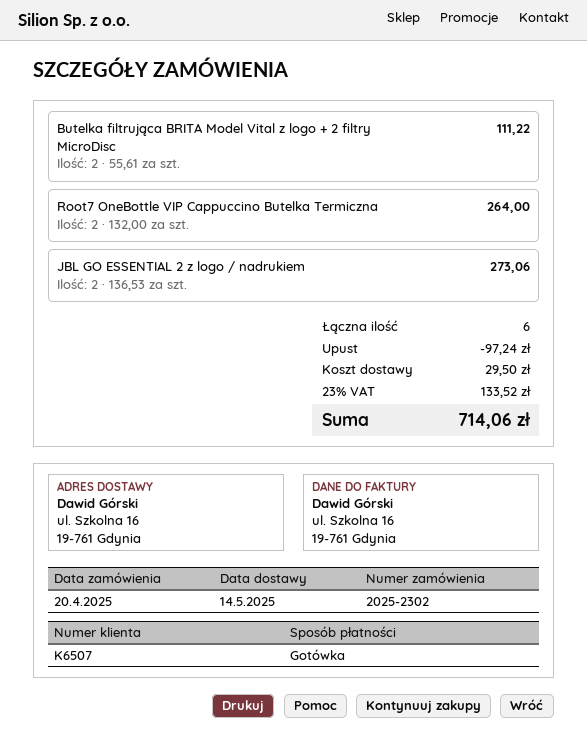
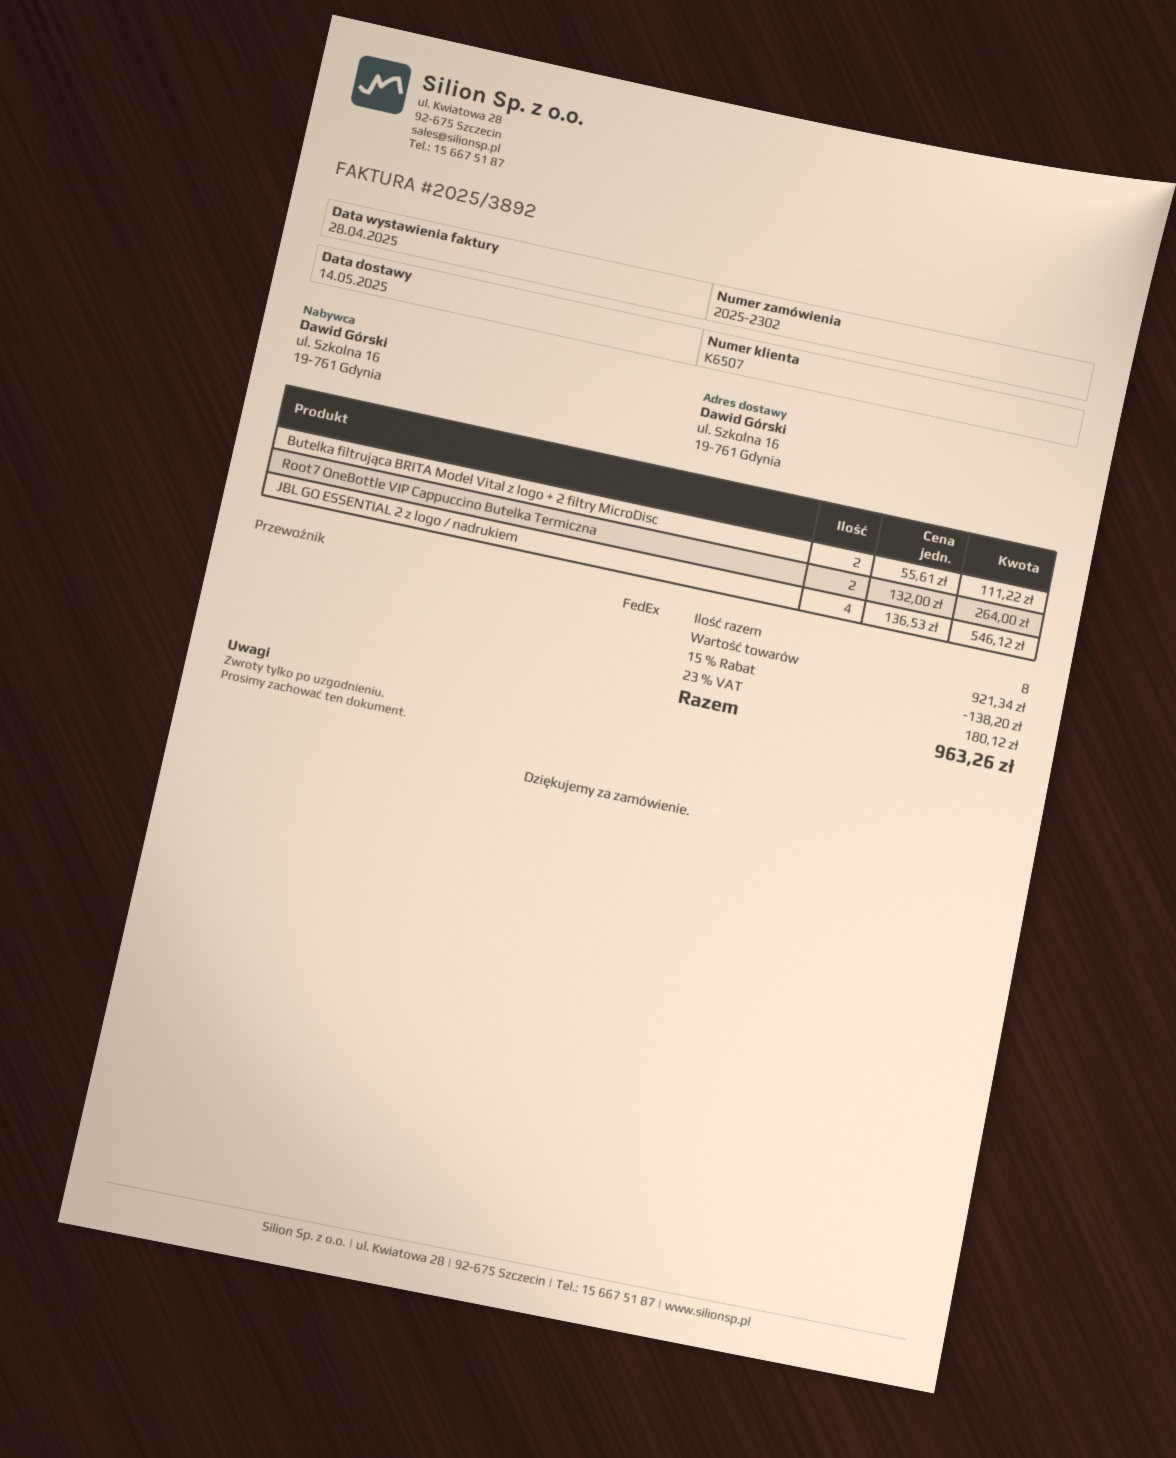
JBL GO ESSENTIAL 2 z logo / nadrukiem: 2 x 136.53 = 273.06 -> 4 x 136.53 = 546.12
total quantity: 6 -> 8
discount: 97.24 -> 138.20
shipping: 29.50 -> none
tax: 23% = 133.52 -> 23% = 180.12
total: 714.06 -> 963.26

